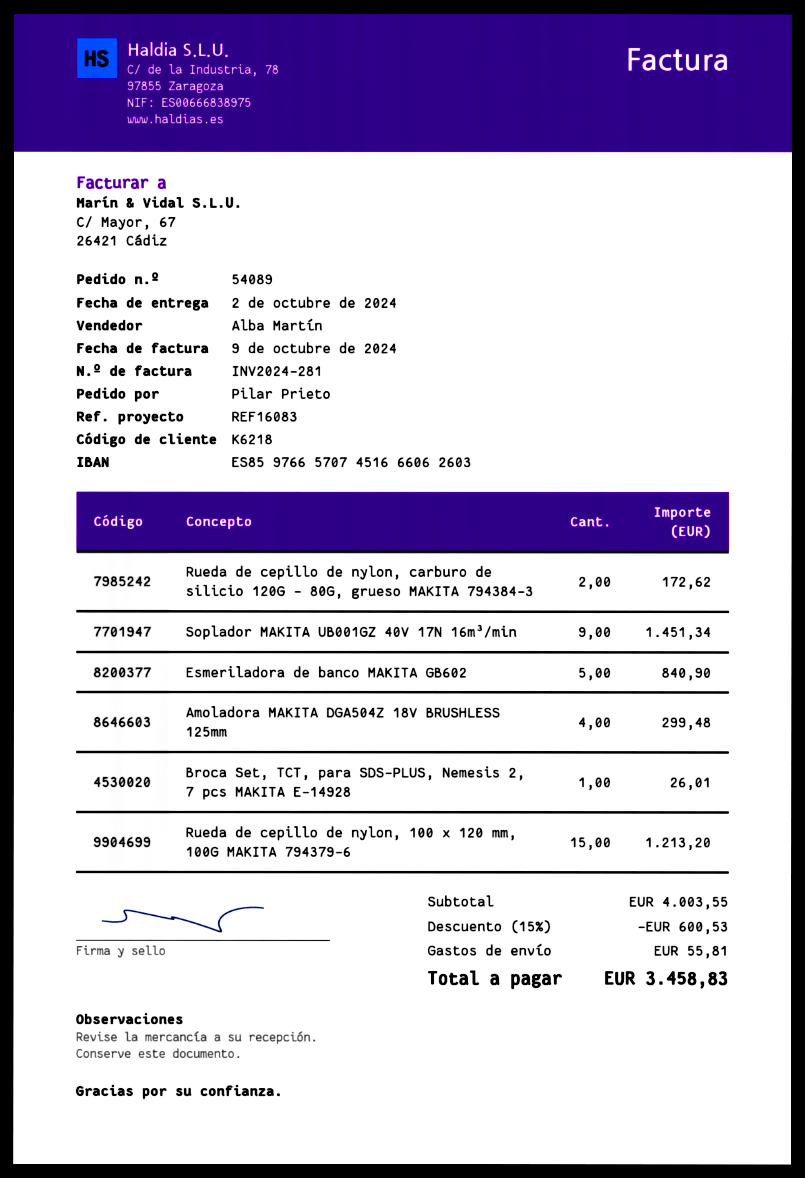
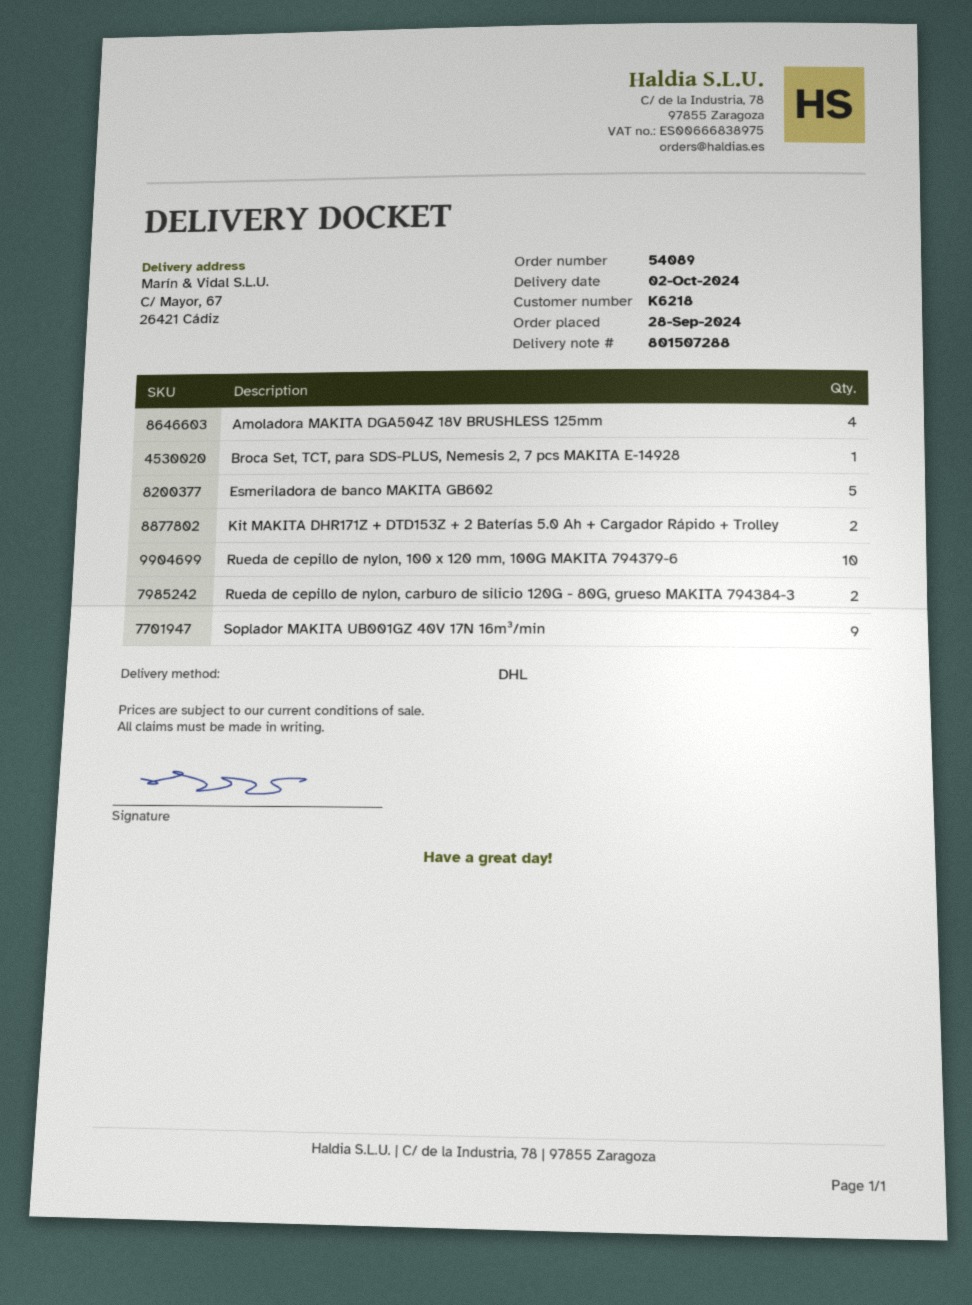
Rueda de cepillo de nylon, 100 x 120 mm, 100G MAKITA 794379-6: 15 -> 10
Kit MAKITA DHR171Z + DTD153Z + 2 Baterías 5.0 Ah + Cargador Rápido + Trolley: none -> 2

